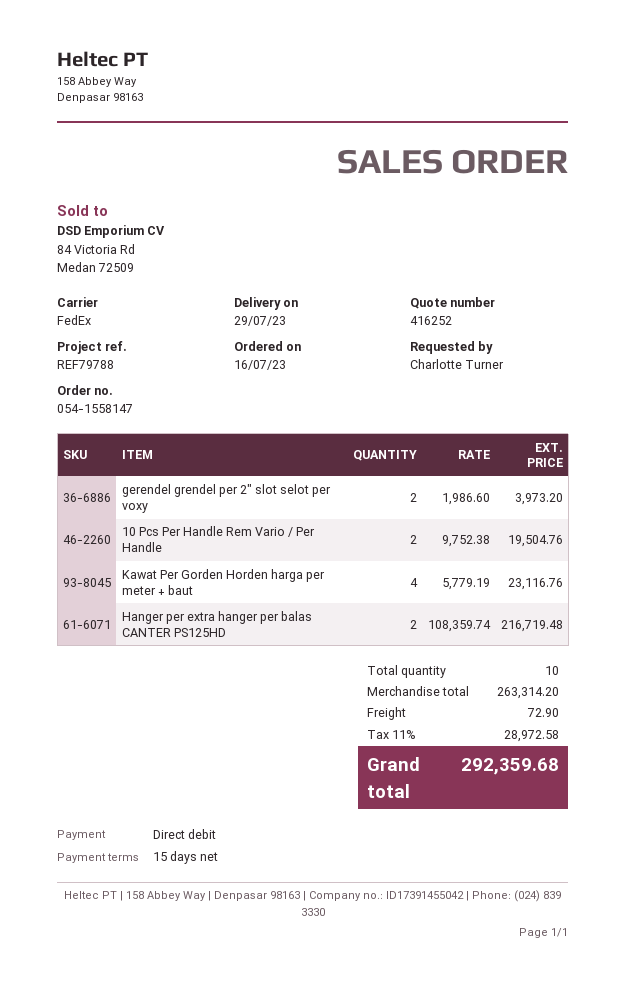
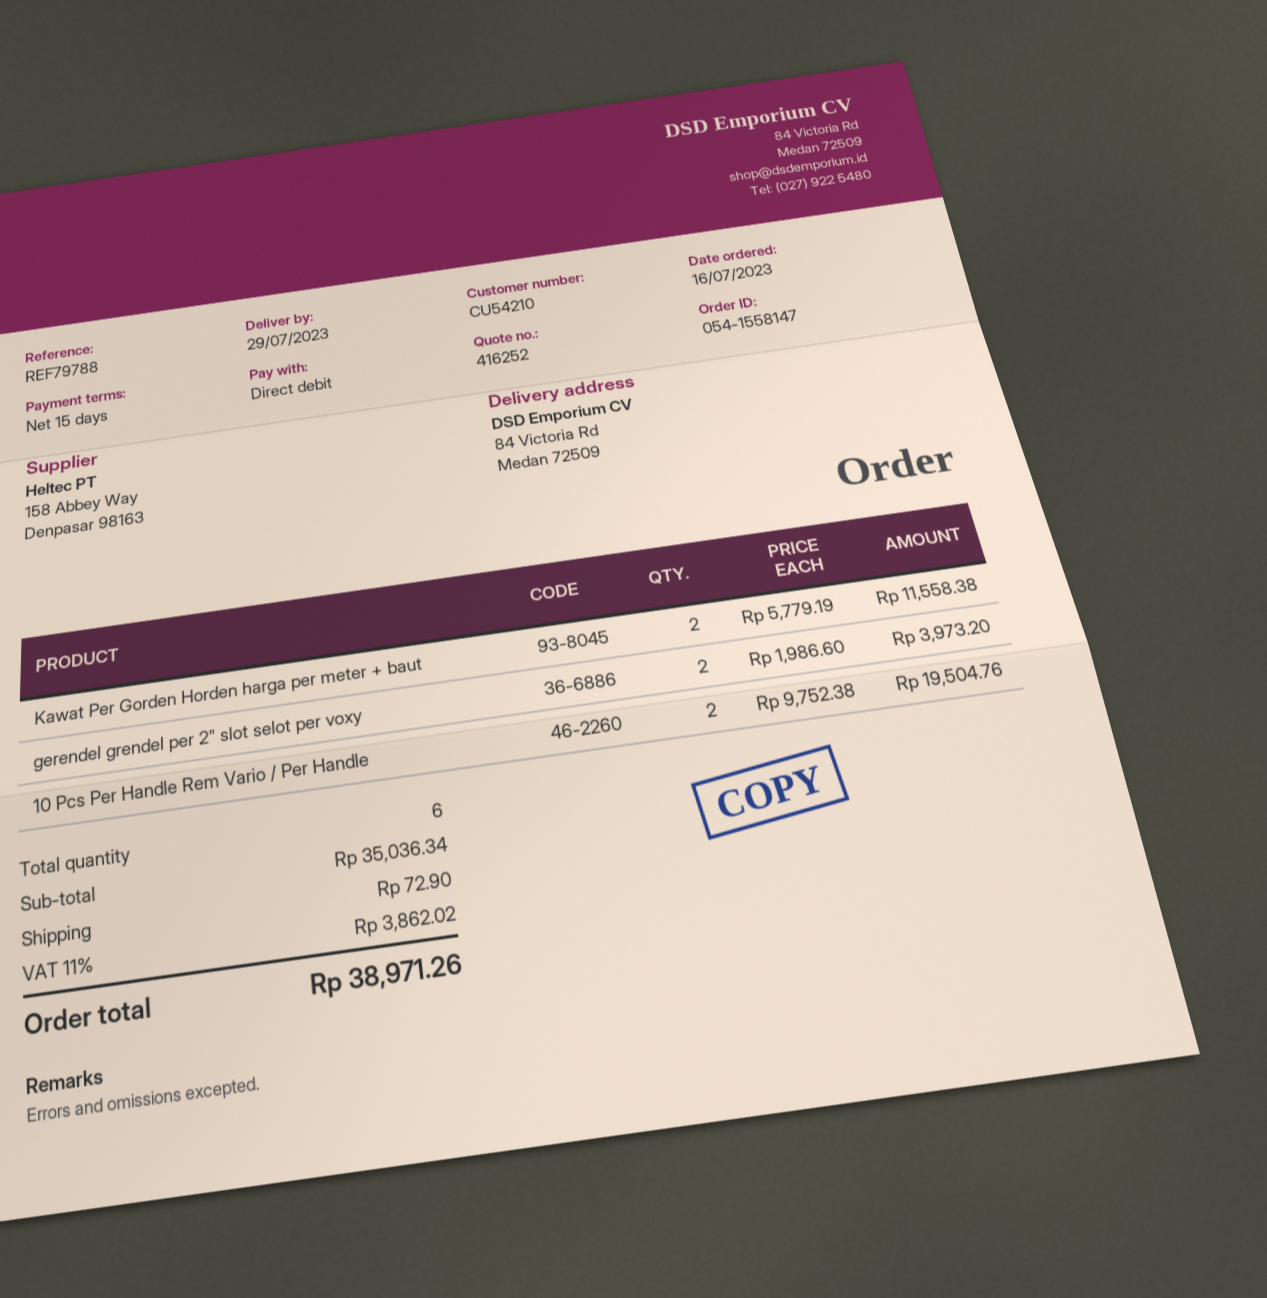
Kawat Per Gorden Horden harga per meter + baut: 4 x 5779.19 = 23116.76 -> 2 x 5779.19 = 11558.38
Hanger per extra hanger per balas CANTER PS125HD: 2 x 108359.74 = 216719.48 -> none
total quantity: 10 -> 6
subtotal: 263314.20 -> 35036.34
tax: 11% = 28972.58 -> 11% = 3862.02
total: 292359.68 -> 38971.26

